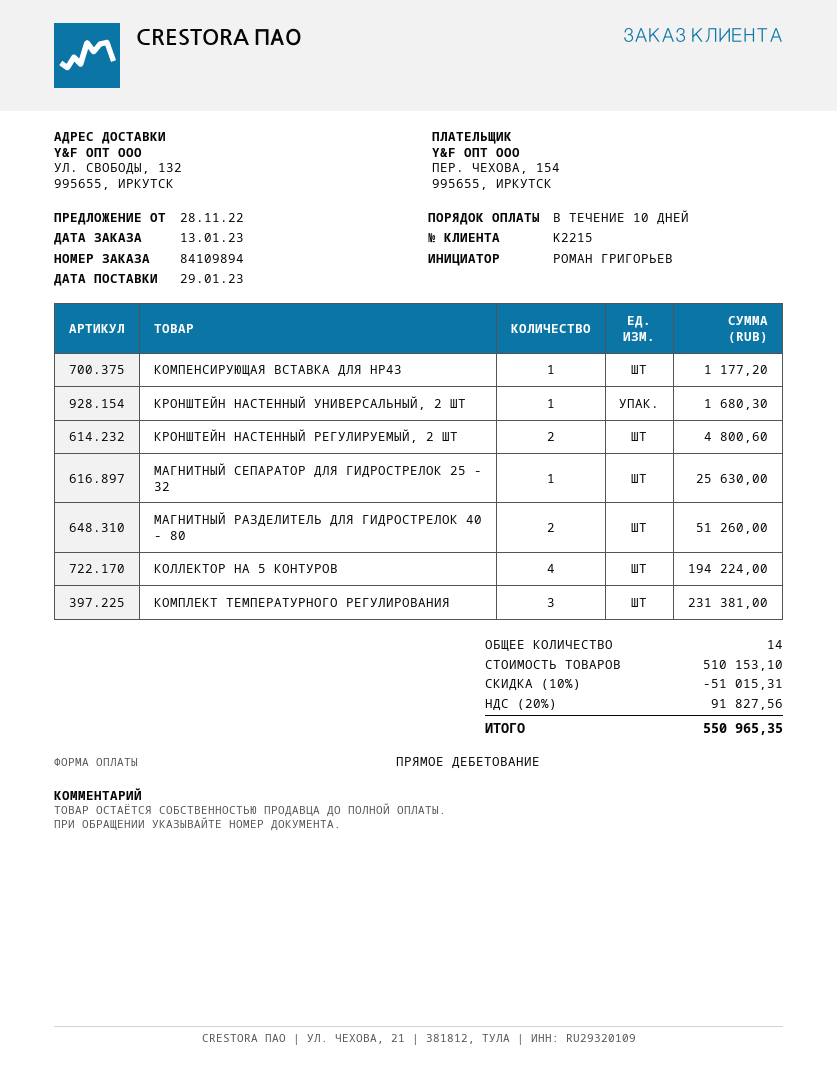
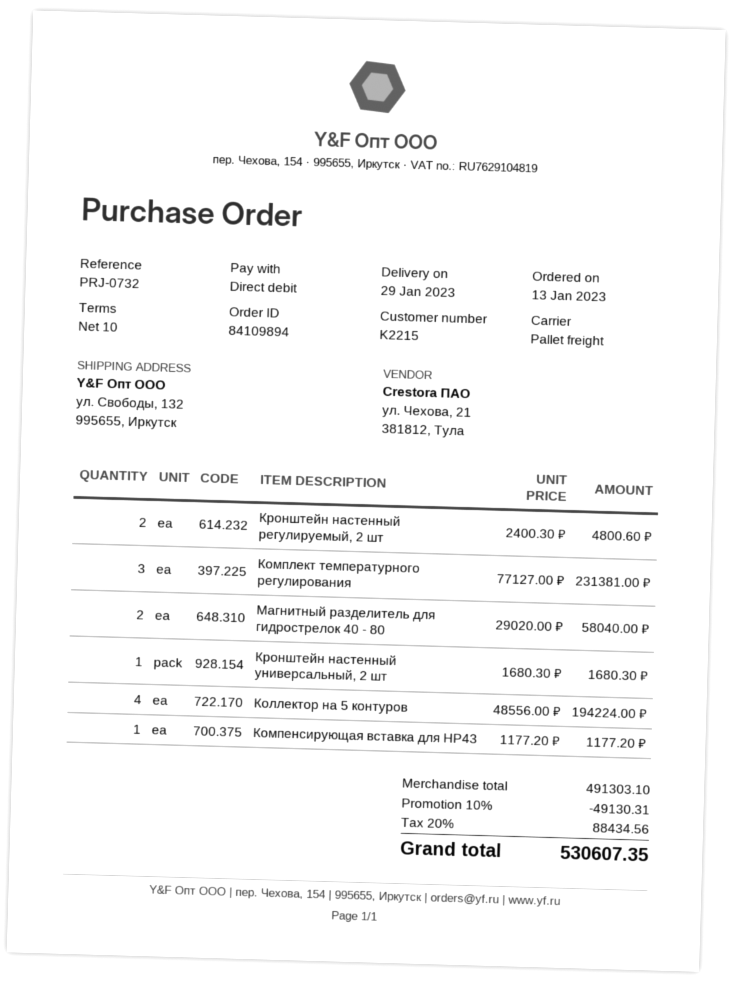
МАГНИТНЫЙ СЕПАРАТОР ДЛЯ ГИДРОСТРЕЛОК 25 - 32: 1 for 25630.00 -> none
МАГНИТНЫЙ РАЗДЕЛИТЕЛЬ ДЛЯ ГИДРОСТРЕЛОК 40 - 80: 2 for 51260.00 -> 2 for 58040.00
subtotal: 510153.10 -> 491303.10
discount: 10% = 51015.31 -> 10% = 49130.31
tax: 20% = 91827.56 -> 20% = 88434.56
total: 550965.35 -> 530607.35

